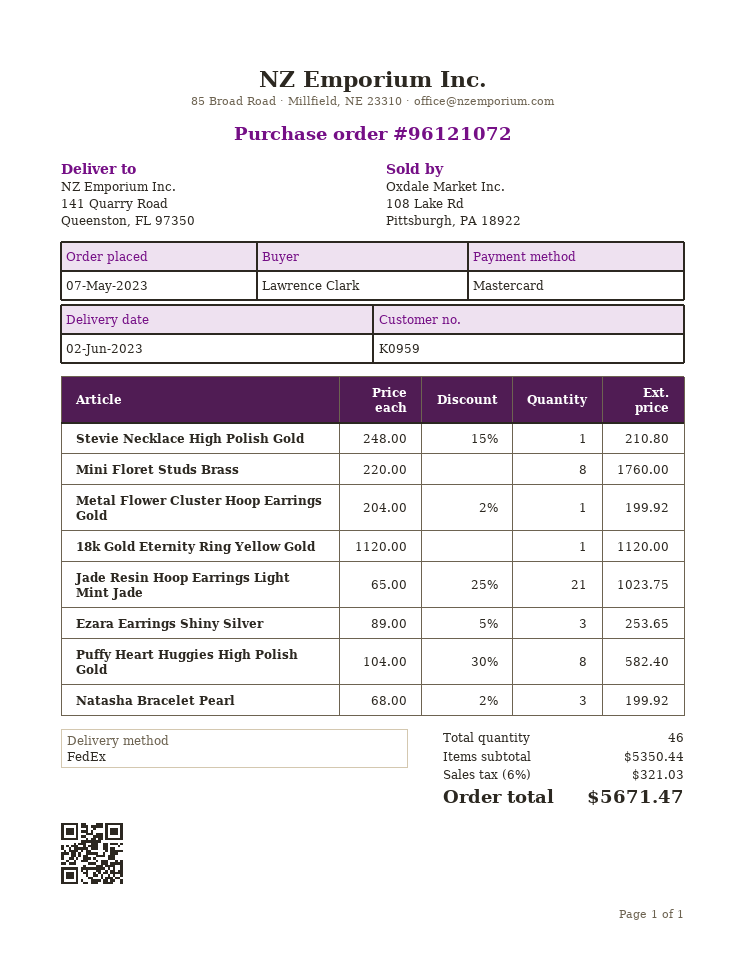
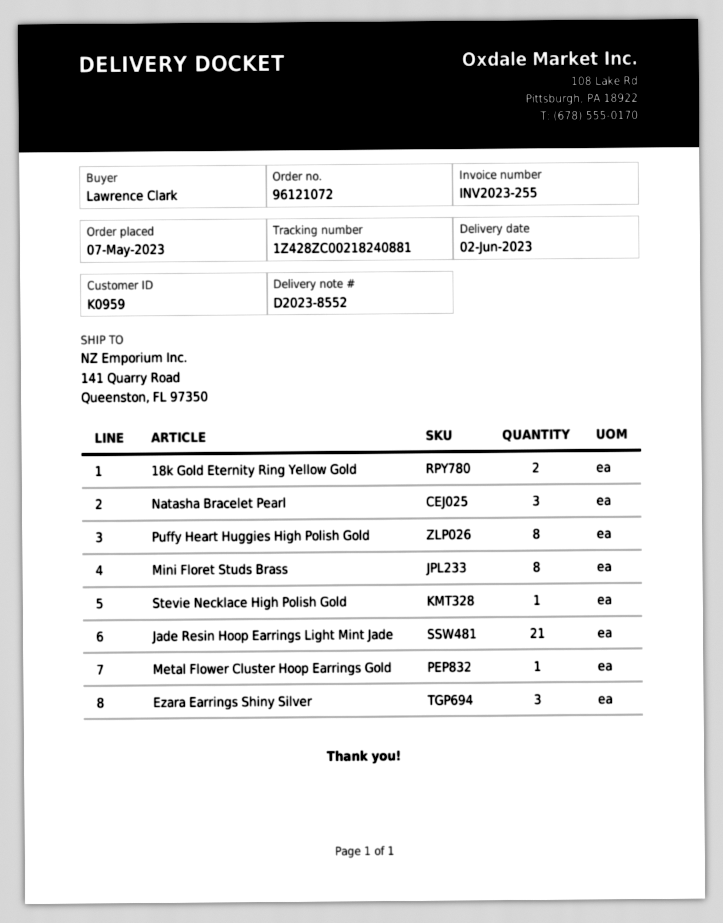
18k Gold Eternity Ring Yellow Gold: 1 -> 2

